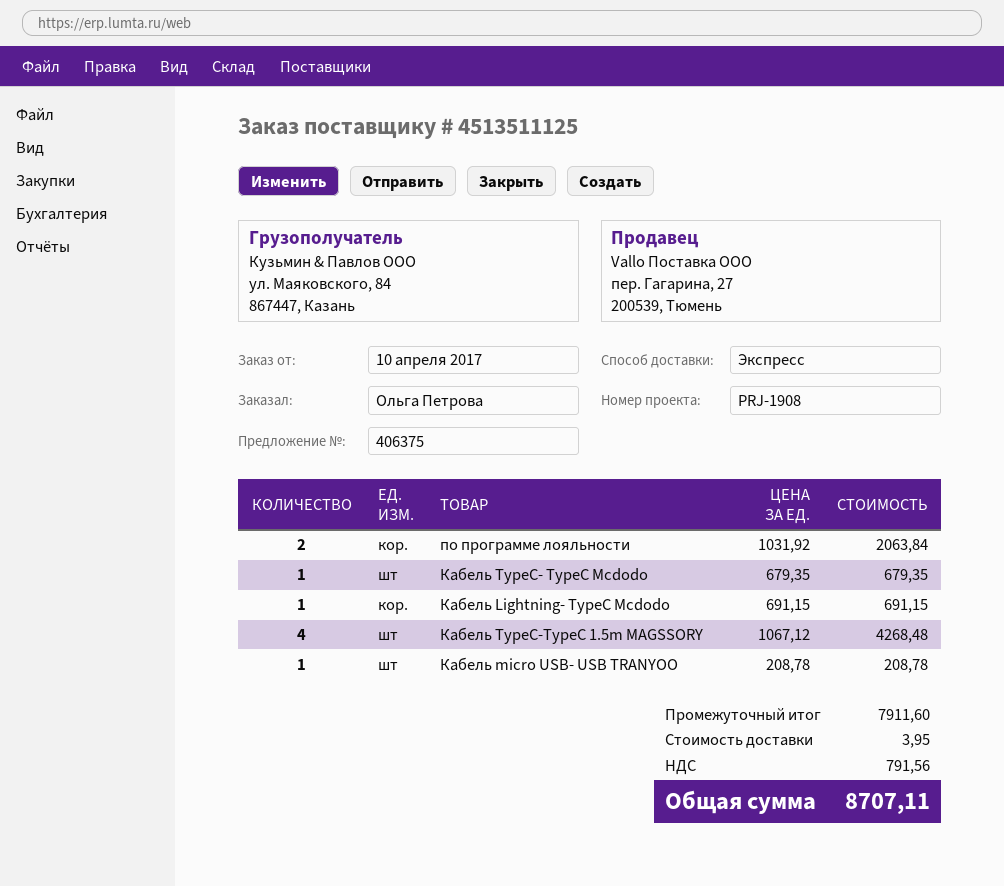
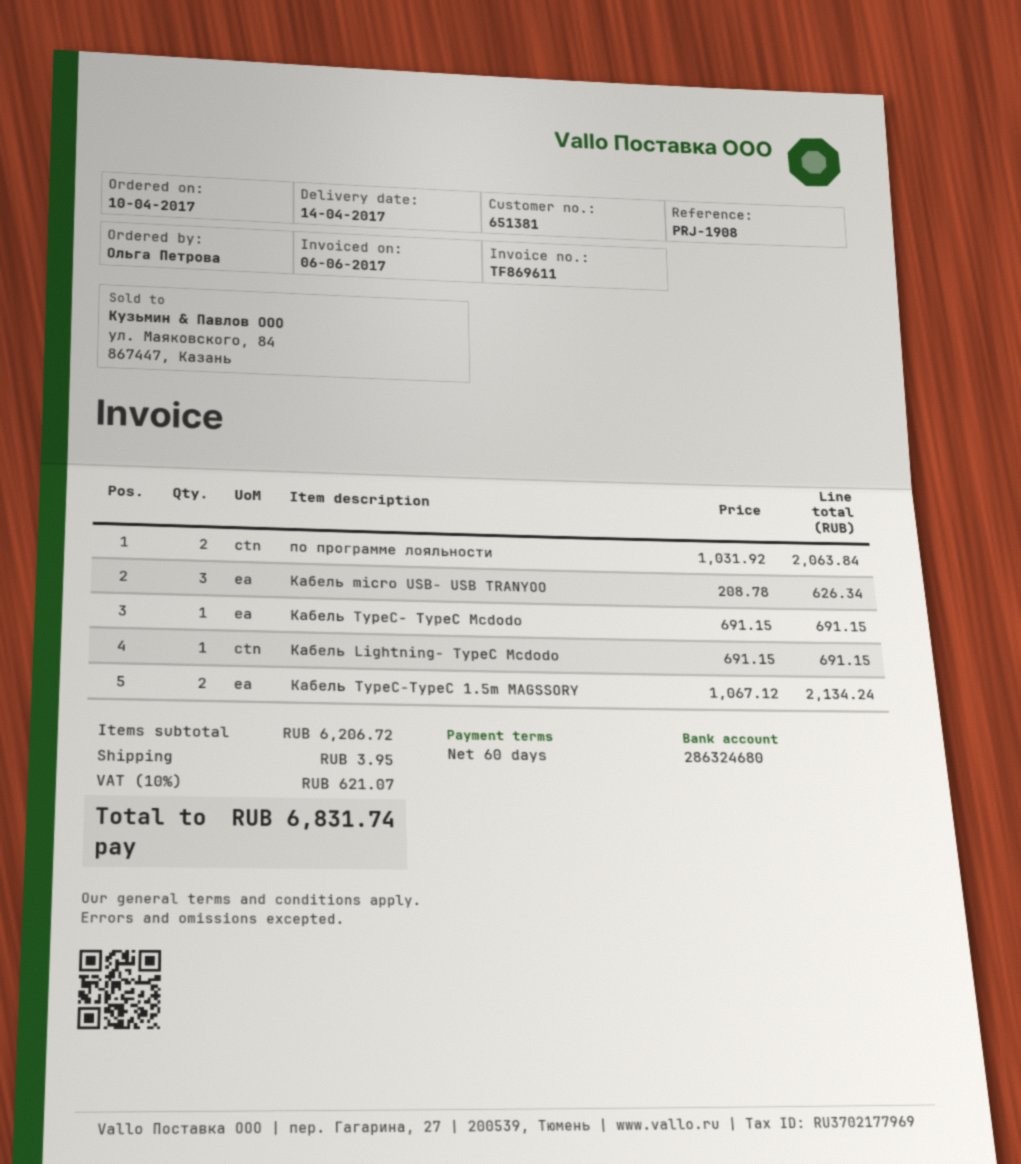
Кабель TypeC- TypeC Mcdodo: 1 x 679.35 = 679.35 -> 1 x 691.15 = 691.15
Кабель TypeC-TypeC 1.5m MAGSSORY: 4 x 1067.12 = 4268.48 -> 2 x 1067.12 = 2134.24
Кабель micro USB- USB TRANYOO: 1 x 208.78 = 208.78 -> 3 x 208.78 = 626.34
subtotal: 7911.60 -> 6206.72
tax: 791.56 -> 621.07
total: 8707.11 -> 6831.74

